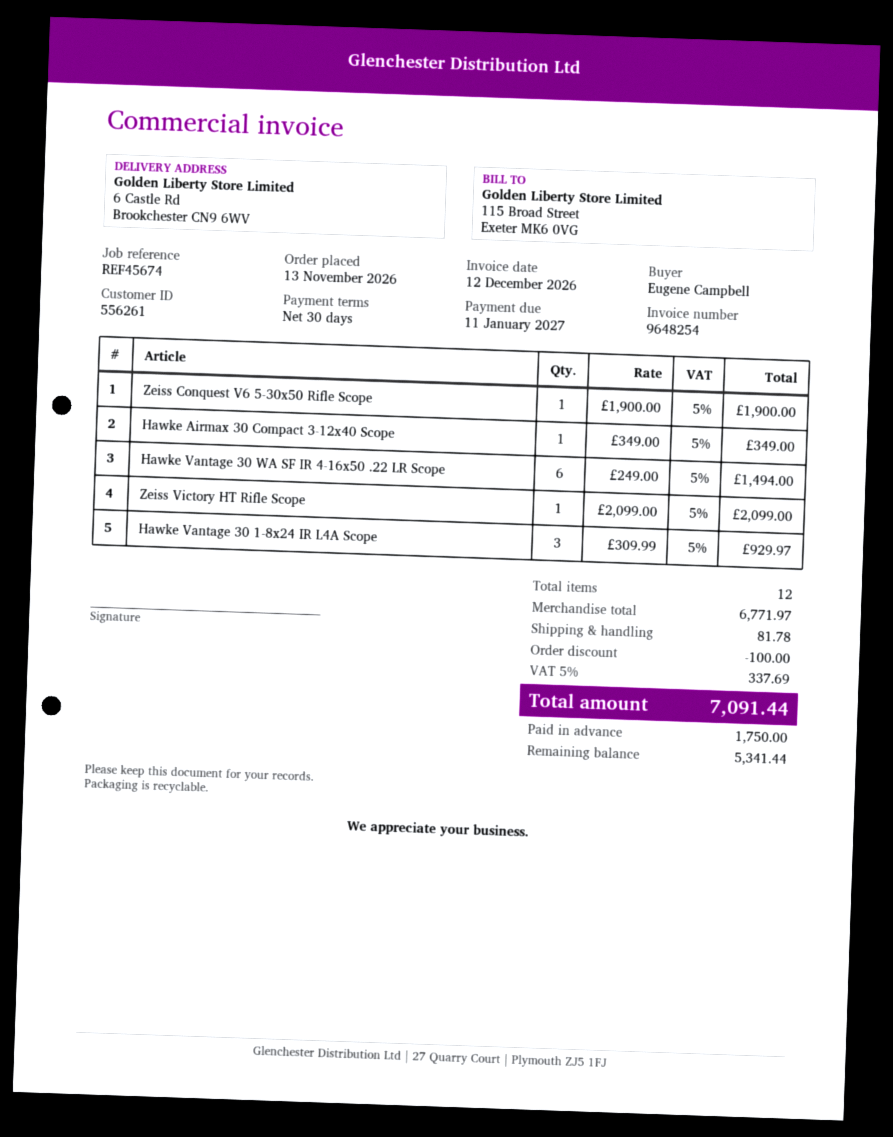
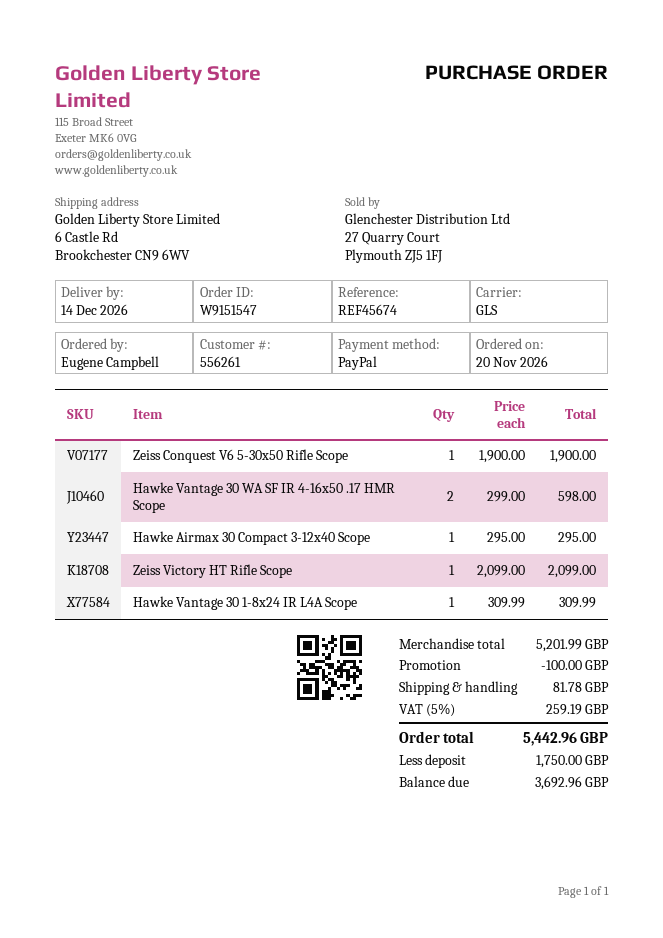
order date: 2026-11-13 -> 2026-11-20
Hawke Airmax 30 Compact 3-12x40 Scope: 1 x 349.00 = 349.00 -> 1 x 295.00 = 295.00
Hawke Vantage 30 WA SF IR 4-16x50 .22 LR Scope: 6 x 249.00 = 1494.00 -> none
Hawke Vantage 30 1-8x24 IR L4A Scope: 3 x 309.99 = 929.97 -> 1 x 309.99 = 309.99
Hawke Vantage 30 WA SF IR 4-16x50 .17 HMR Scope: none -> 2 x 299.00 = 598.00
subtotal: 6771.97 -> 5201.99
tax: 5% = 337.69 -> 5% = 259.19
total: 7091.44 -> 5442.96
balance: 5341.44 -> 3692.96

